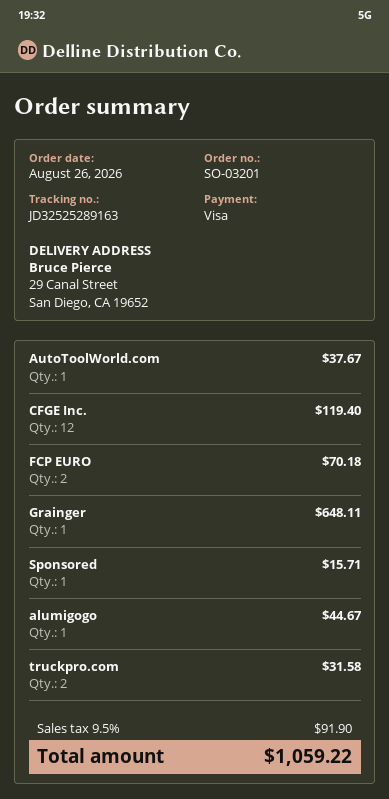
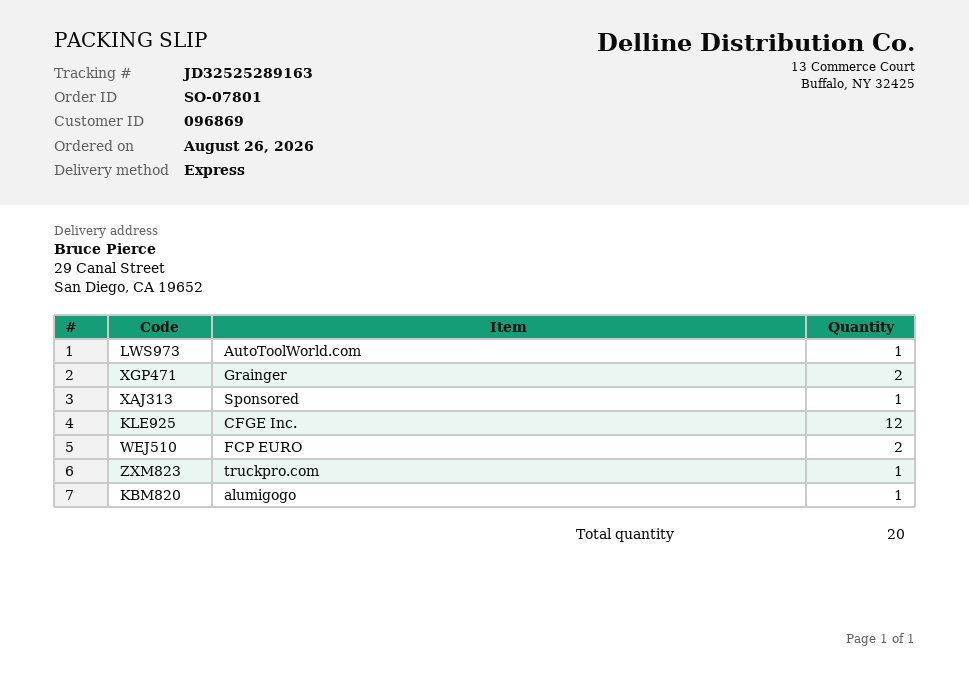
order number: SO-03201 -> SO-07801
Grainger: 1 -> 2
truckpro.com: 2 -> 1

